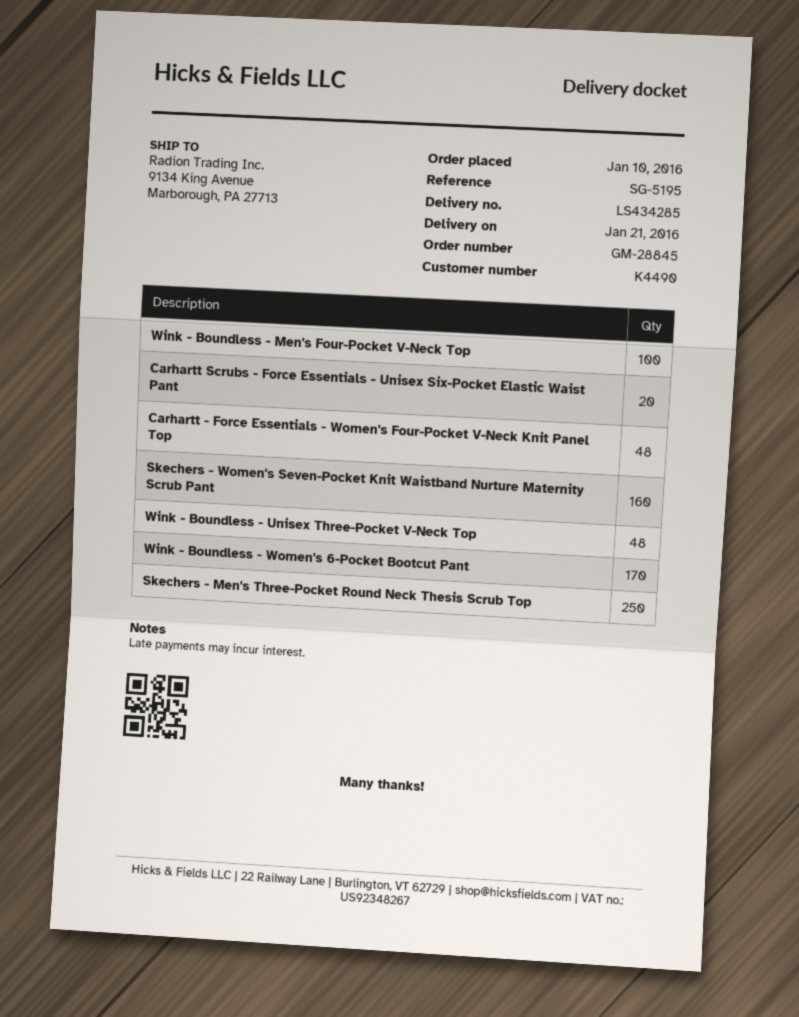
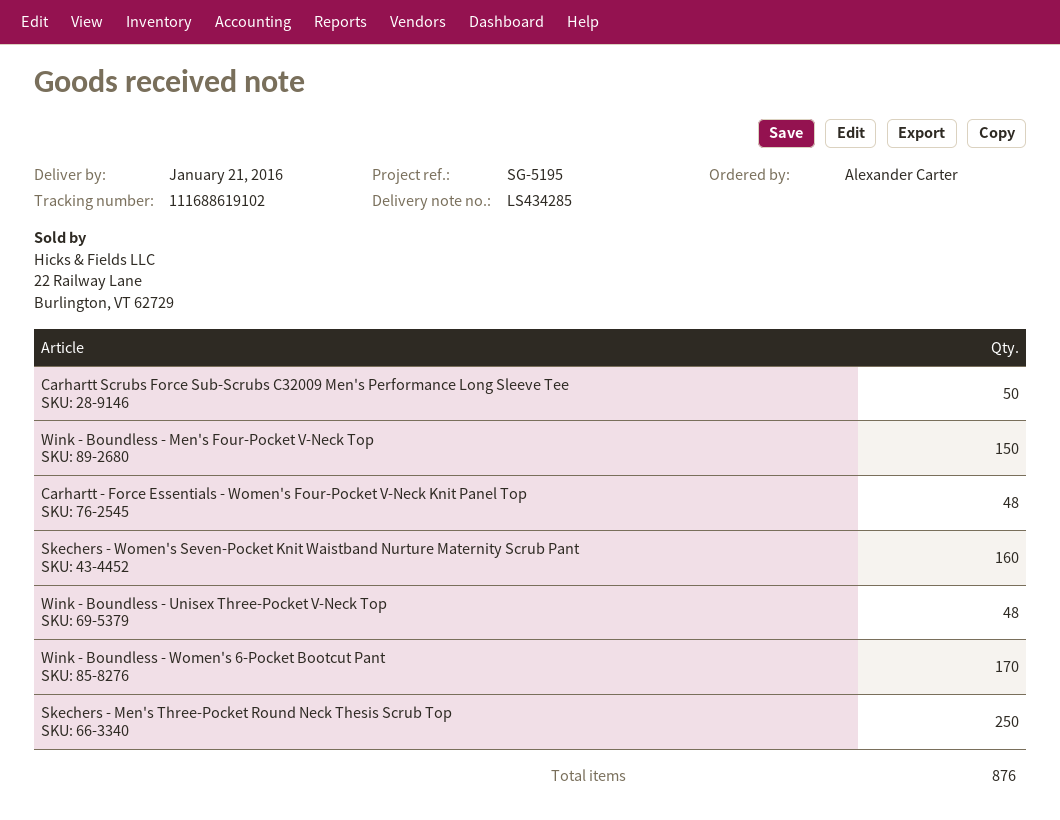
Wink - Boundless - Men's Four-Pocket V-Neck Top: 100 -> 150
Carhartt Scrubs - Force Essentials - Unisex Six-Pocket Elastic Waist Pant: 20 -> none
Carhartt Scrubs Force Sub-Scrubs C32009 Men's Performance Long Sleeve Tee: none -> 50

